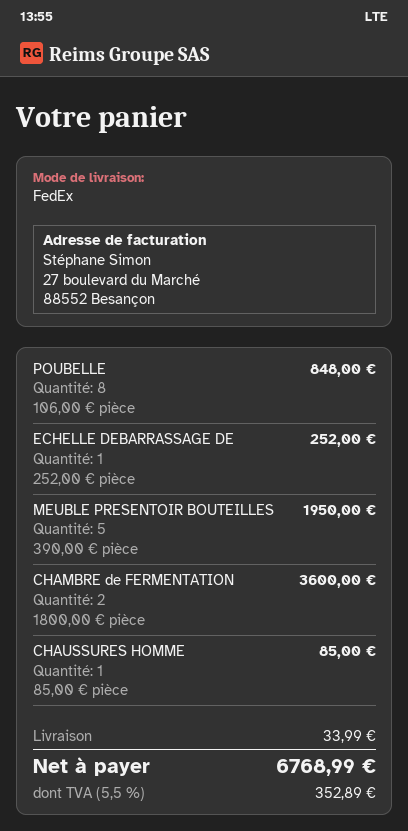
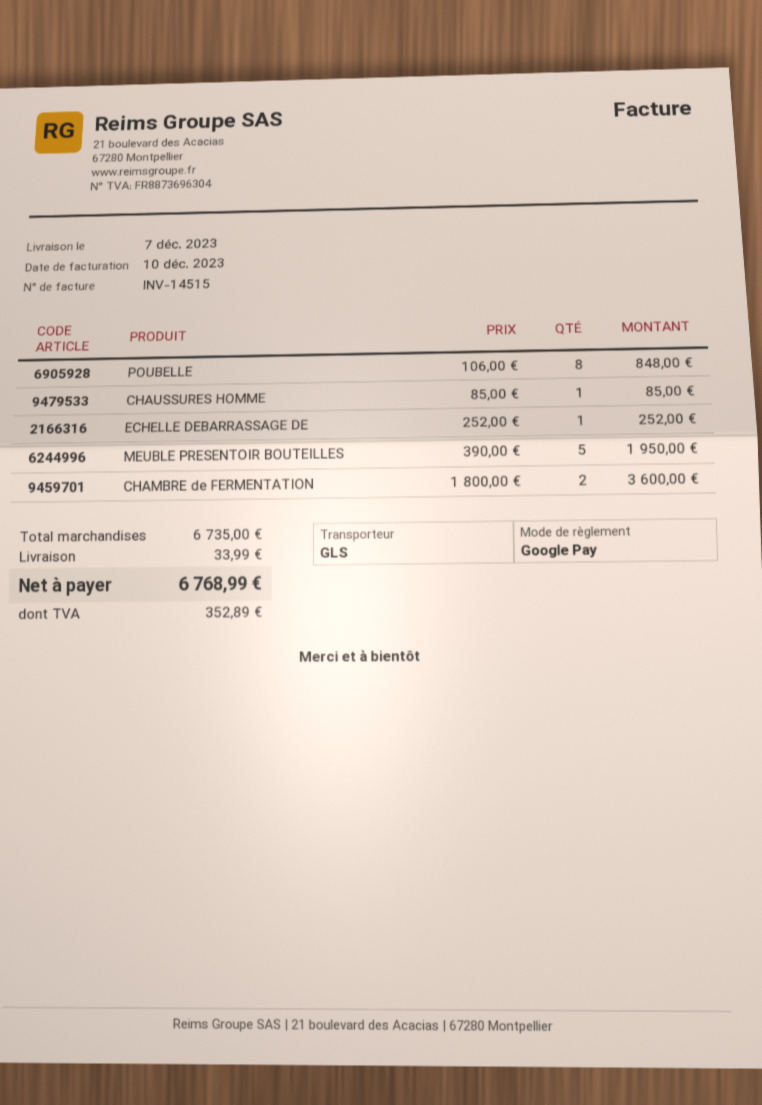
shipping method: FedEx -> GLS

